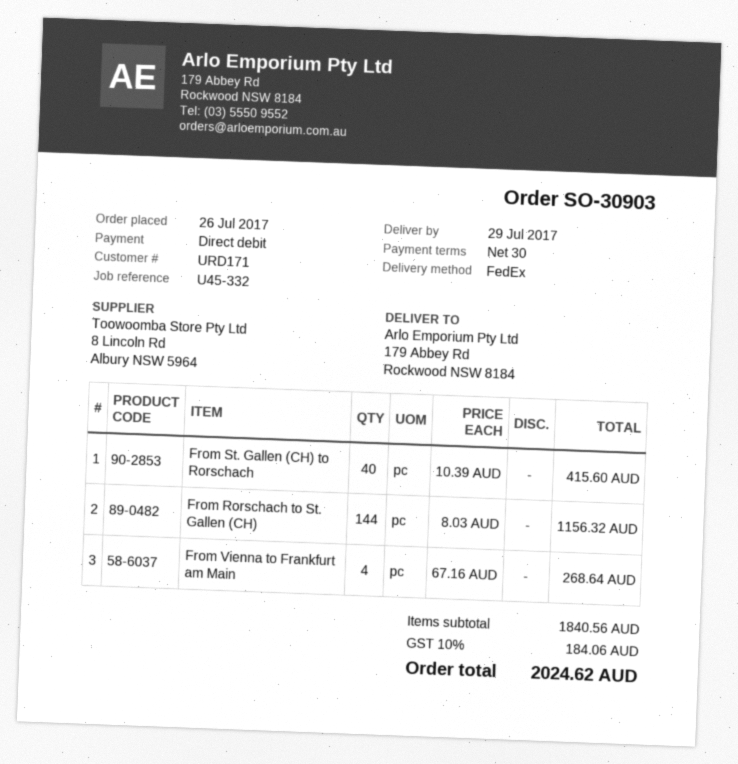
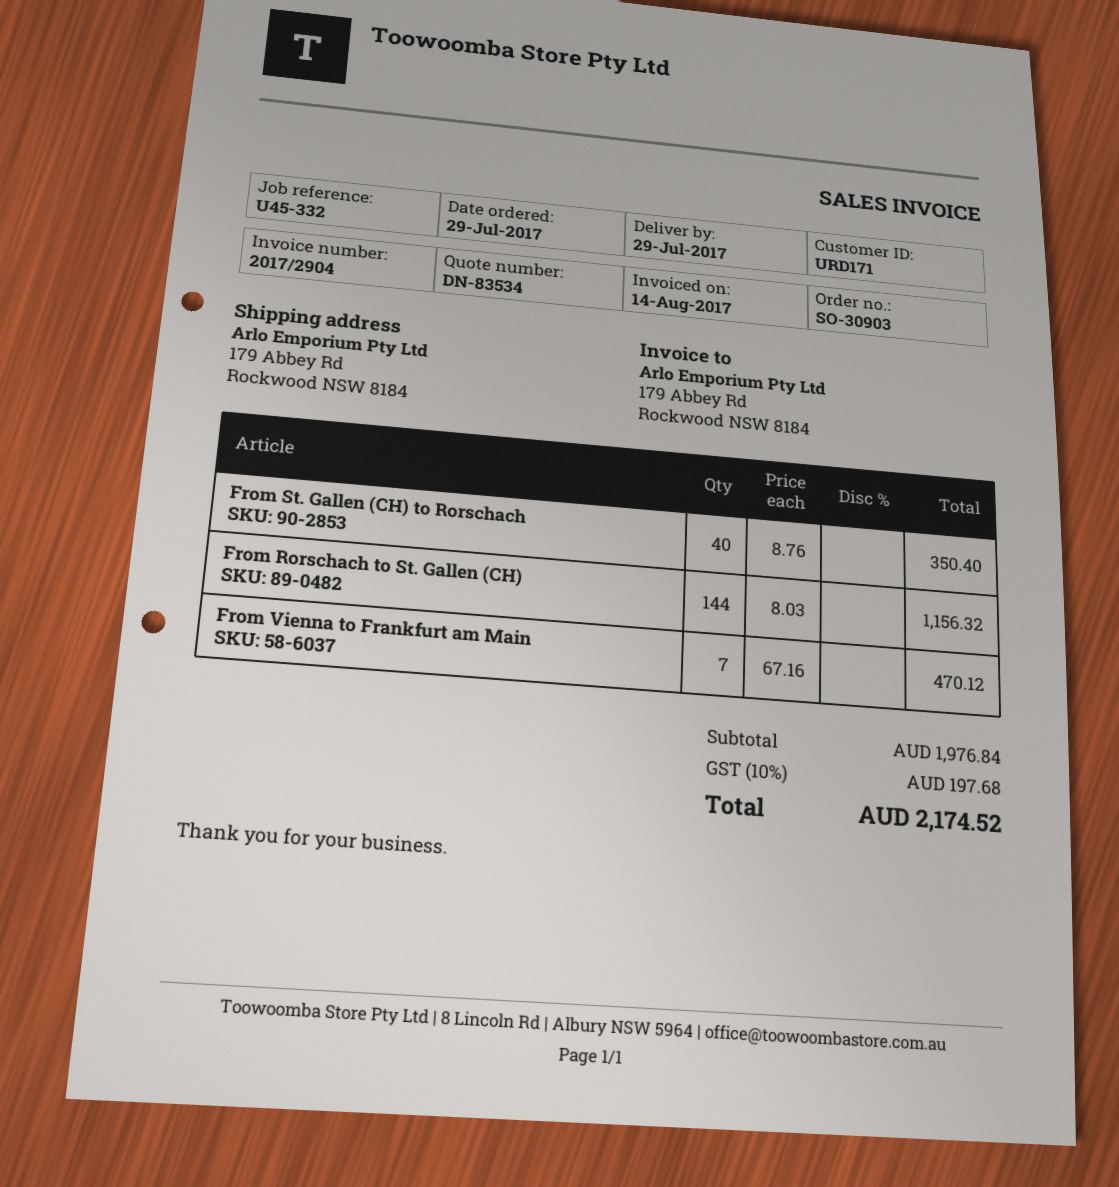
order date: 2017-07-26 -> 2017-07-29
From St. Gallen (CH) to Rorschach: 40 x 10.39 = 415.60 -> 40 x 8.76 = 350.40
From Vienna to Frankfurt am Main: 4 x 67.16 = 268.64 -> 7 x 67.16 = 470.12
subtotal: 1840.56 -> 1976.84
tax: 10% = 184.06 -> 10% = 197.68
total: 2024.62 -> 2174.52

